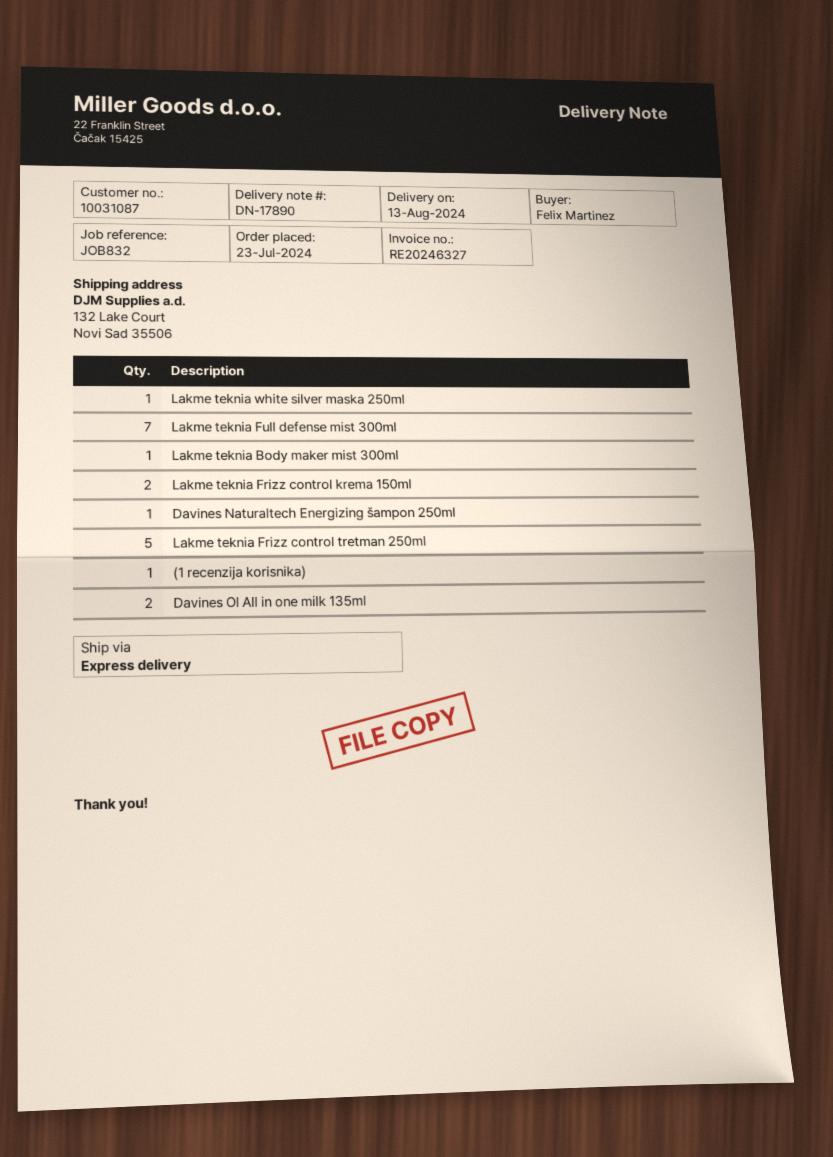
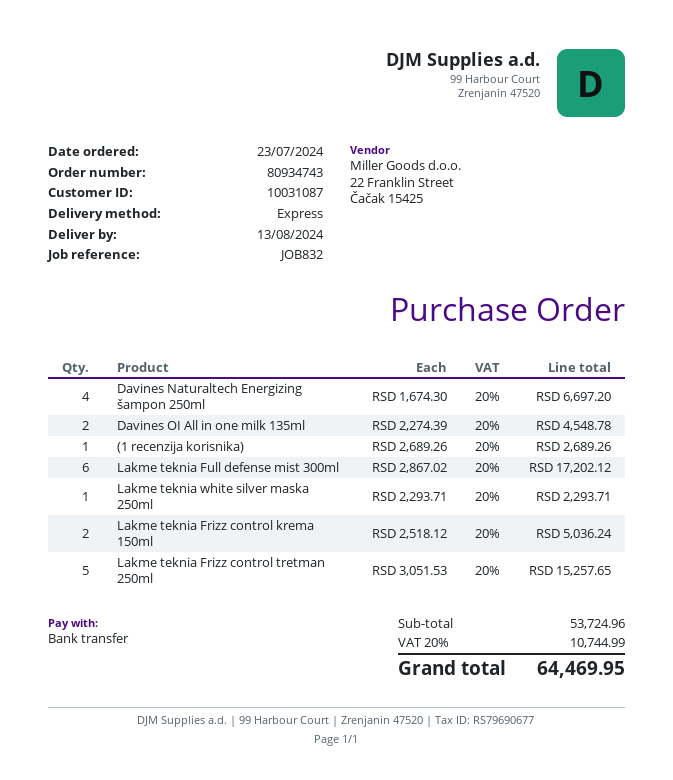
Lakme teknia Full defense mist 300ml: 7 -> 6
Lakme teknia Body maker mist 300ml: 1 -> none
Davines Naturaltech Energizing šampon 250ml: 1 -> 4

